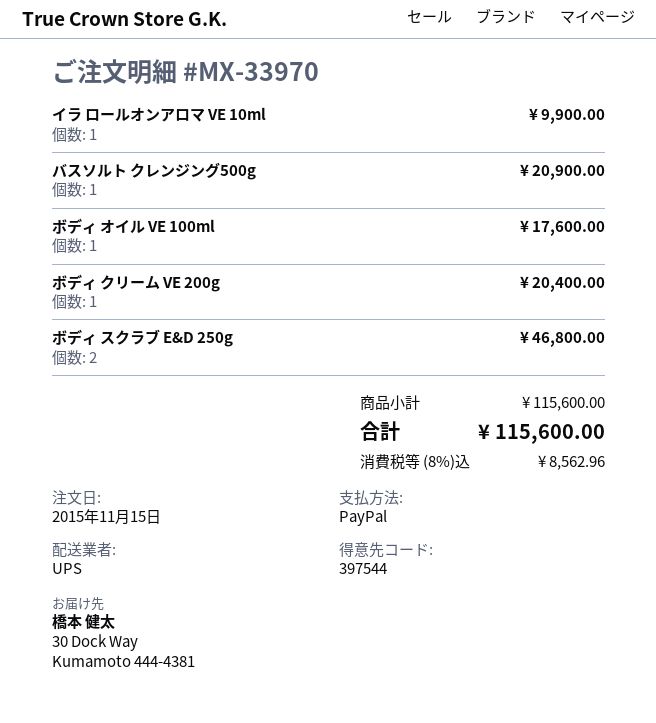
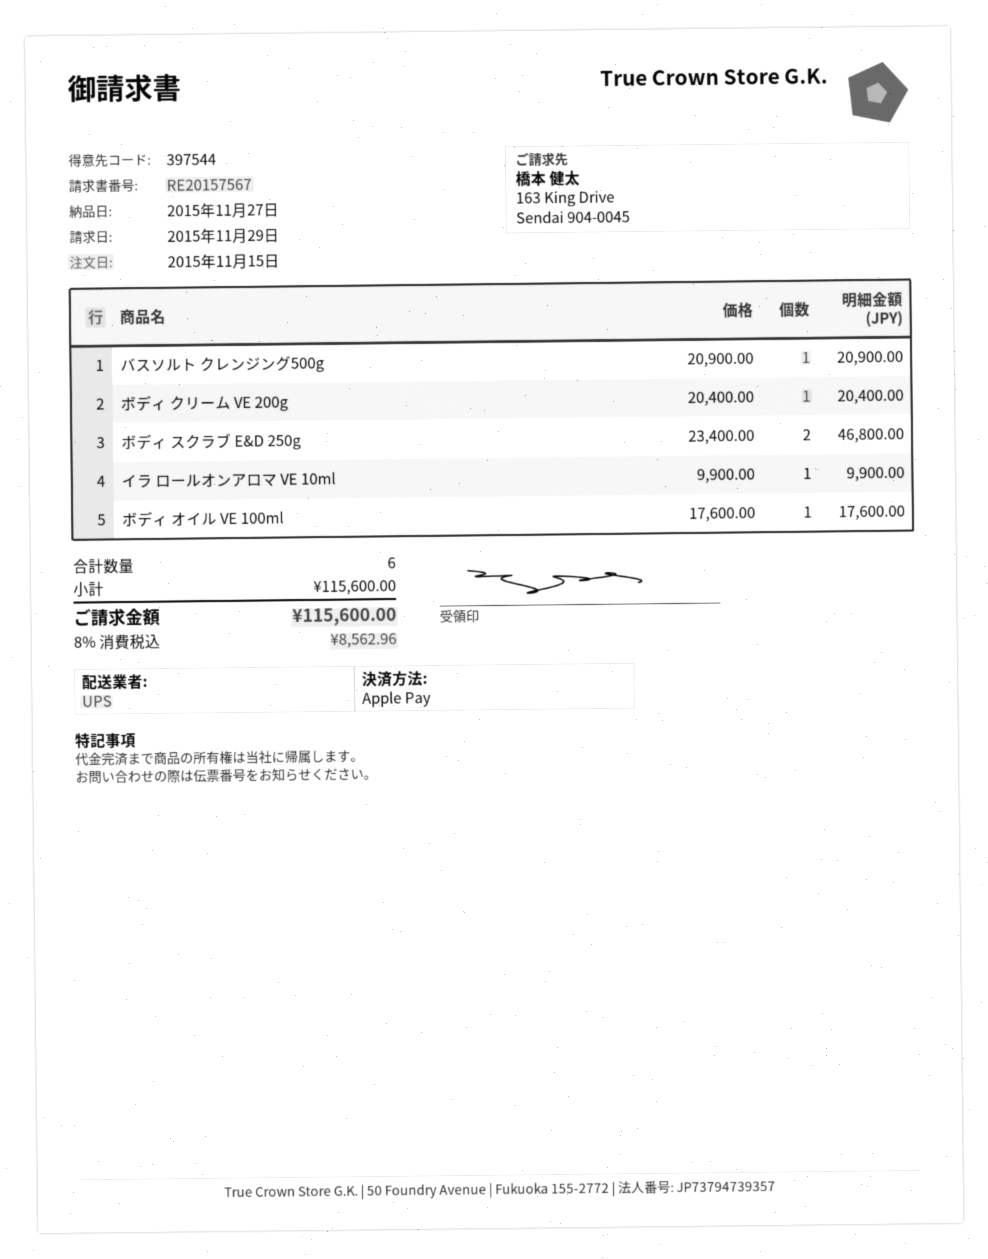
payment method: PayPal -> Apple Pay

